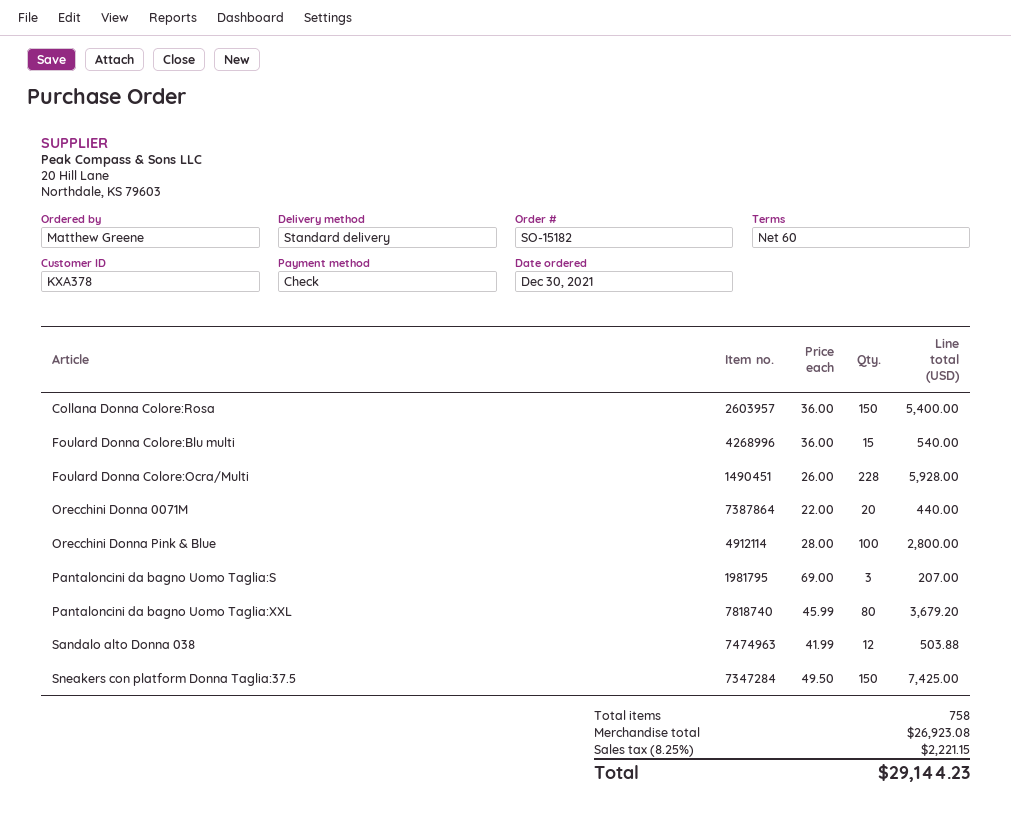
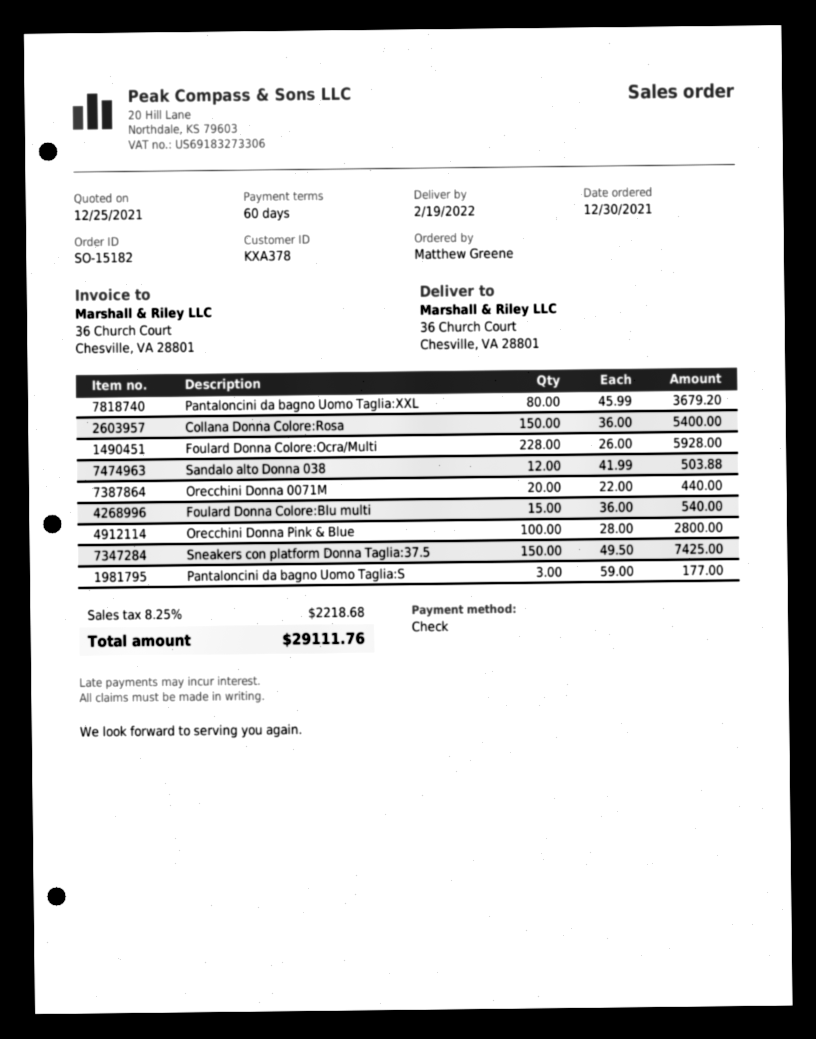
Pantaloncini da bagno Uomo Taglia:S: 3 x 69.00 = 207.00 -> 3 x 59.00 = 177.00
tax: 8.25% = 2221.15 -> 8.25% = 2218.68
total: 29144.23 -> 29111.76

